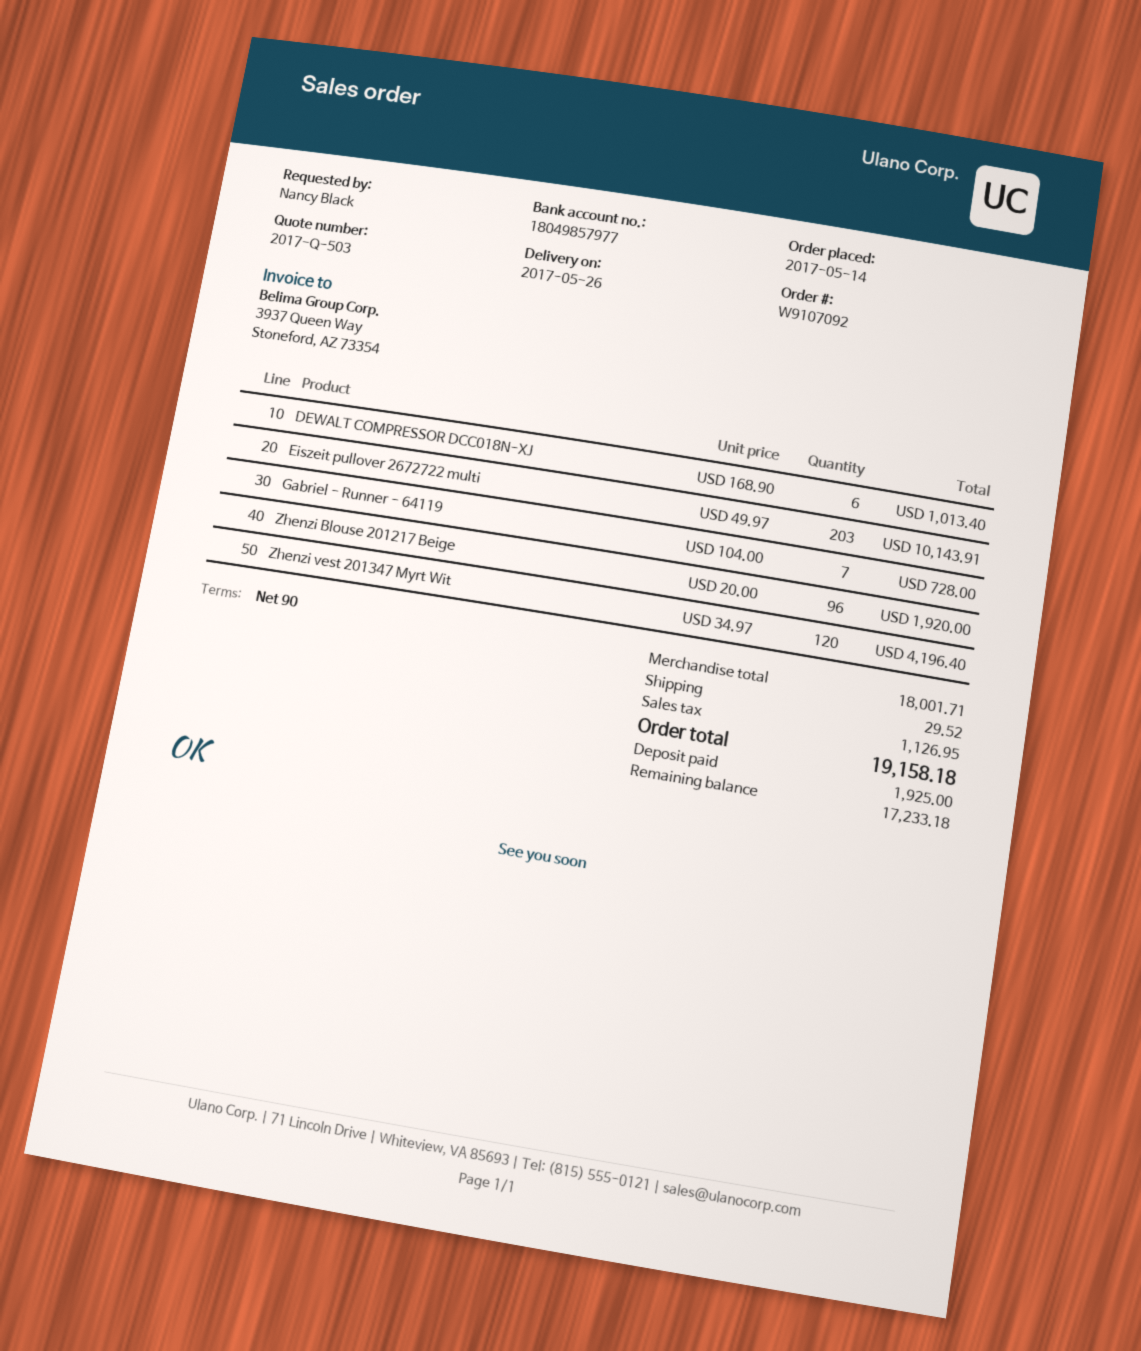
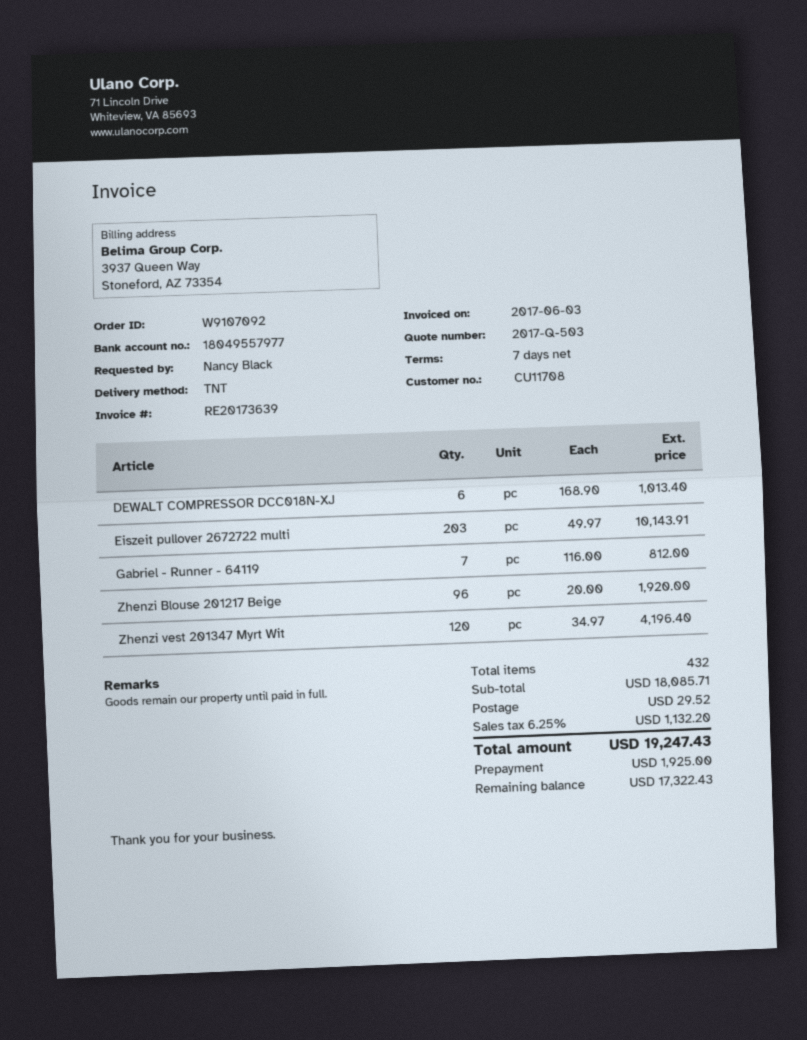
payment terms: 90 days -> 7 days
bank account: 18049857977 -> 18049557977
Gabriel - Runner - 64119: 7 x 104.00 = 728.00 -> 7 x 116.00 = 812.00
subtotal: 18001.71 -> 18085.71
tax: 1126.95 -> 1132.20
total: 19158.18 -> 19247.43
balance: 17233.18 -> 17322.43

